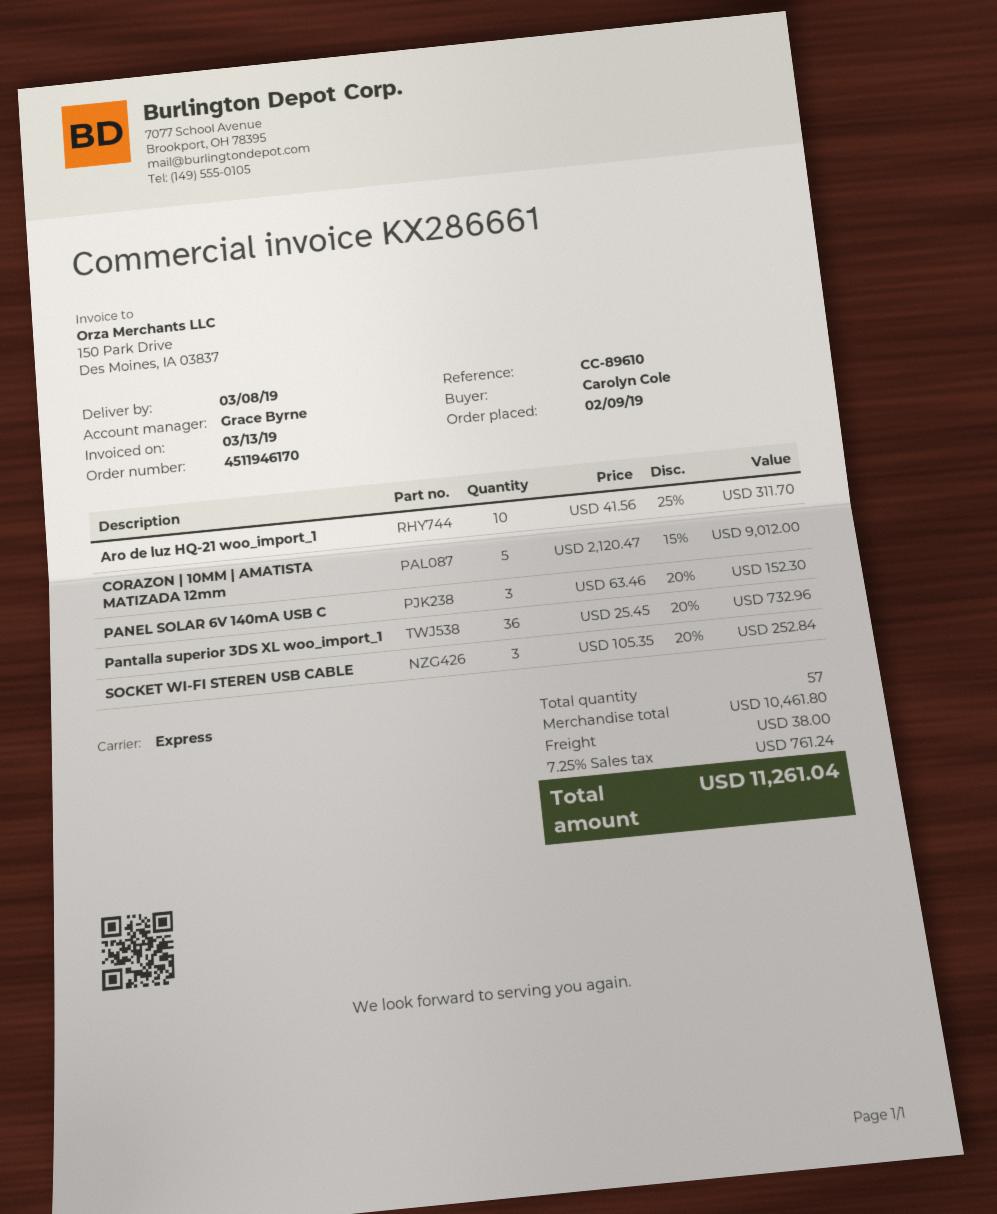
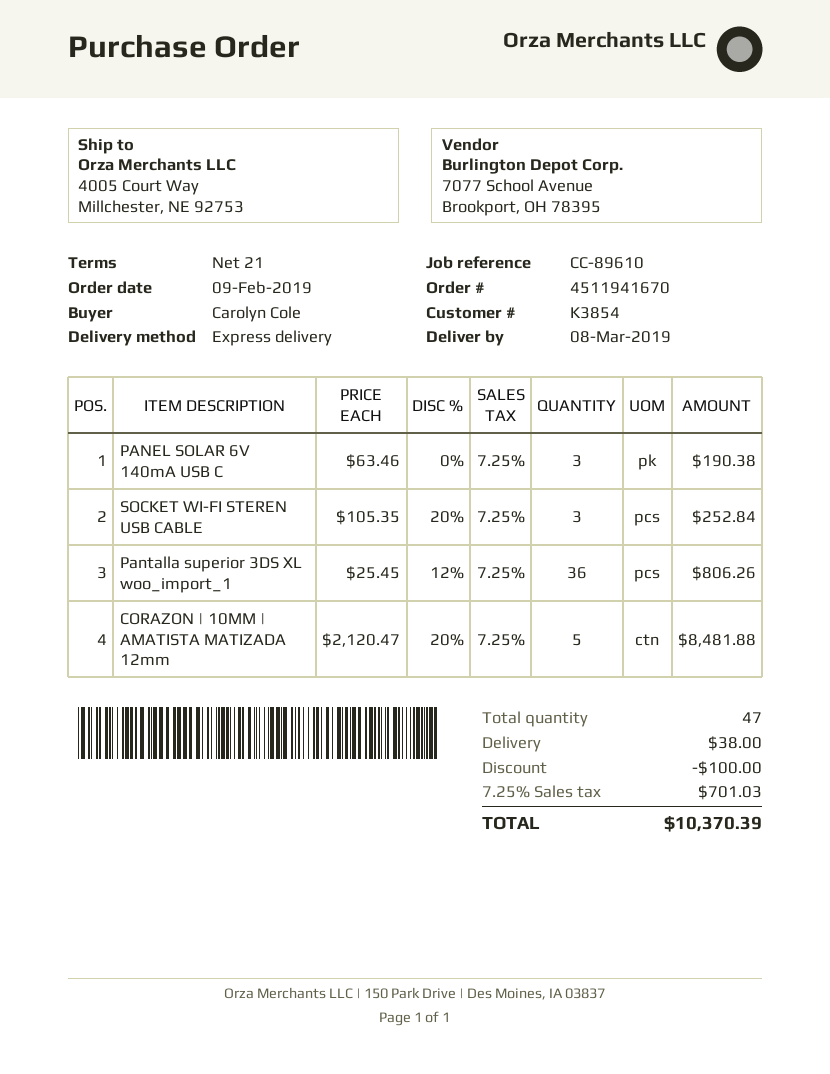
order number: 4511946170 -> 4511941670
Aro de luz HQ-21 woo_import_1: 10 x 41.56 - 25% = 311.70 -> none
CORAZON | 10MM | AMATISTA MATIZADA 12mm: 5 x 2120.47 - 15% = 9012.00 -> 5 x 2120.47 - 20% = 8481.88
PANEL SOLAR 6V 140mA USB C: 3 x 63.46 - 20% = 152.30 -> 3 x 63.46 = 190.38
Pantalla superior 3DS XL woo_import_1: 36 x 25.45 - 20% = 732.96 -> 36 x 25.45 - 12% = 806.26
total quantity: 57 -> 47
discount: none -> 100.00
tax: 7.25% = 761.24 -> 7.25% = 701.03
total: 11261.04 -> 10370.39

